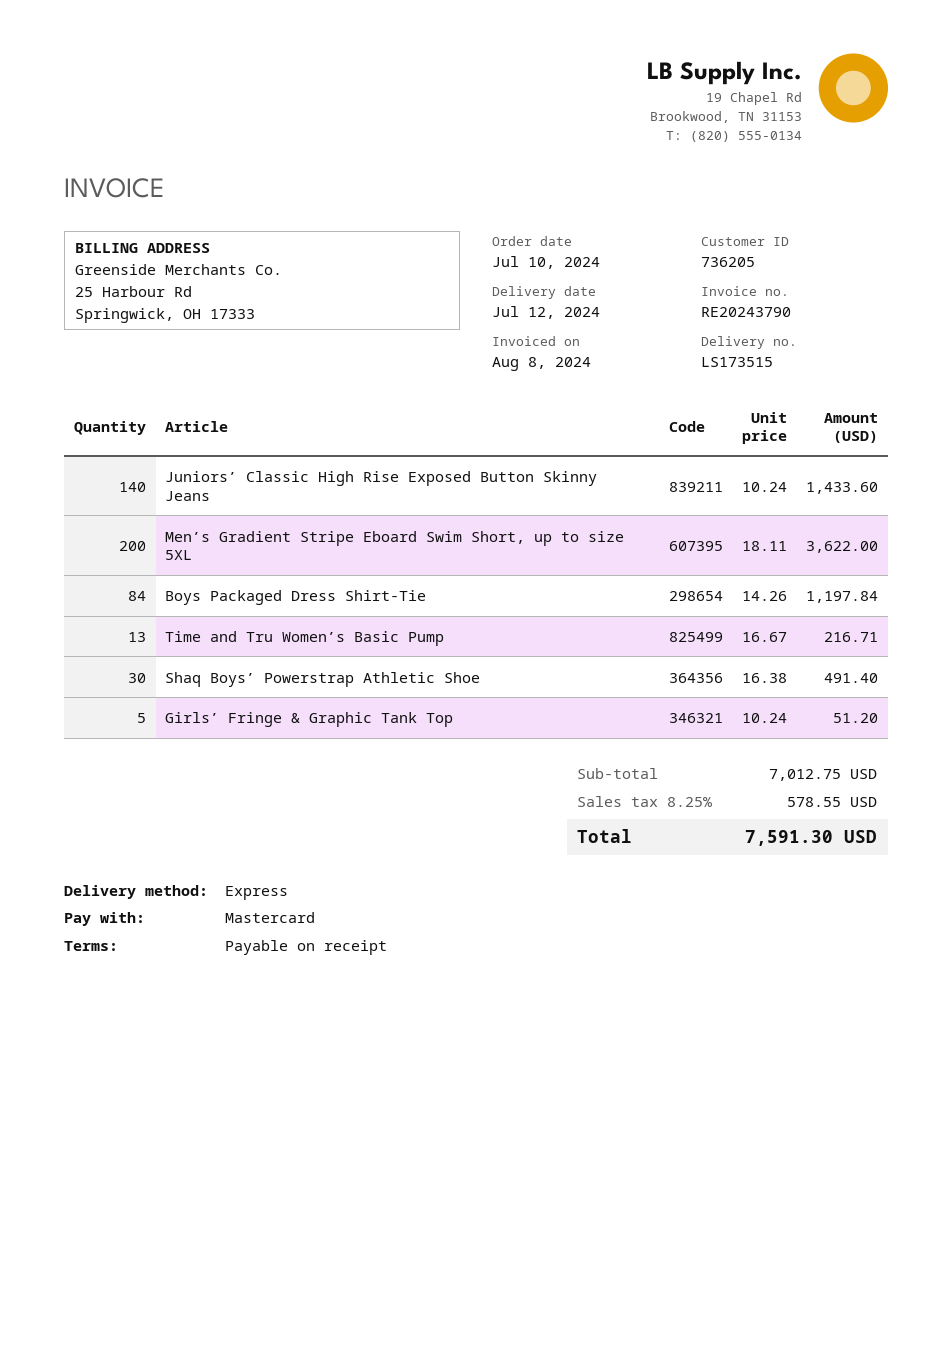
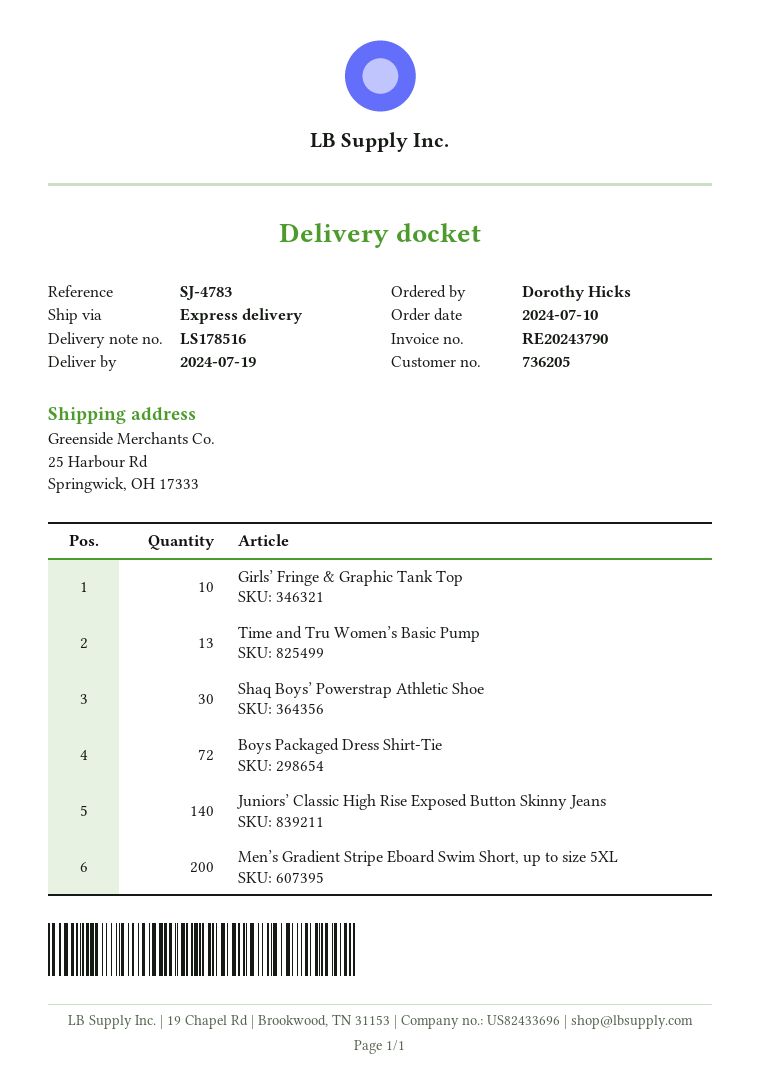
delivery note number: LS173515 -> LS178516
delivery date: 2024-07-12 -> 2024-07-19
Boys Packaged Dress Shirt-Tie: 84 -> 72
Girls’ Fringe & Graphic Tank Top: 5 -> 10

